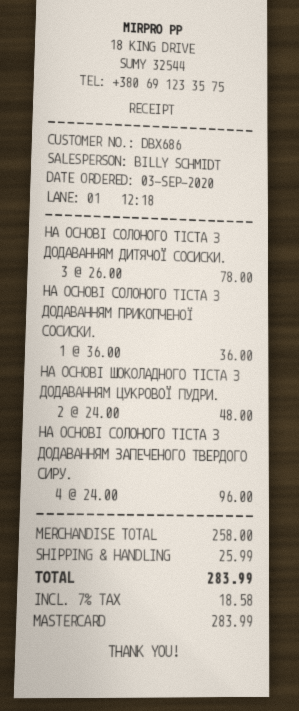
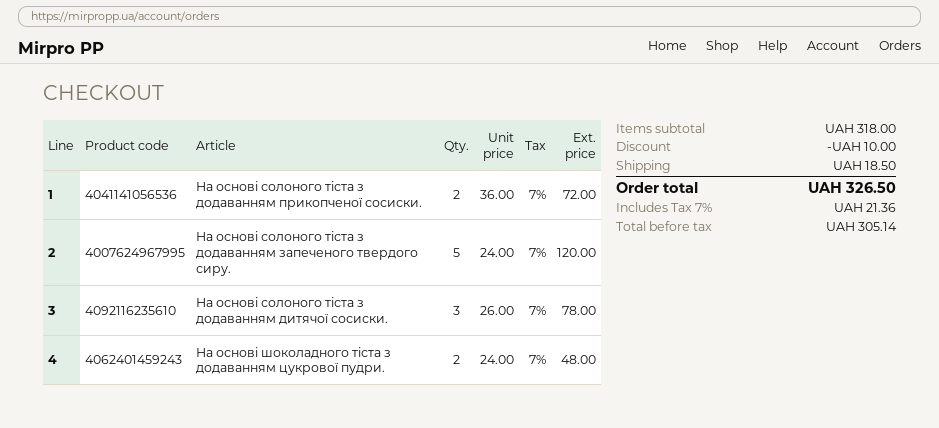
НА ОСНОВІ СОЛОНОГО ТІСТА З ДОДАВАННЯМ ПРИКОПЧЕНОЇ СОСИСКИ.: 1 x 36.00 = 36.00 -> 2 x 36.00 = 72.00
НА ОСНОВІ СОЛОНОГО ТІСТА З ДОДАВАННЯМ ЗАПЕЧЕНОГО ТВЕРДОГО СИРУ.: 4 x 24.00 = 96.00 -> 5 x 24.00 = 120.00
subtotal: 258.00 -> 318.00
discount: none -> 10.00
shipping: 25.99 -> 18.50
tax: 7% = 18.58 -> 7% = 21.36
total: 283.99 -> 326.50

